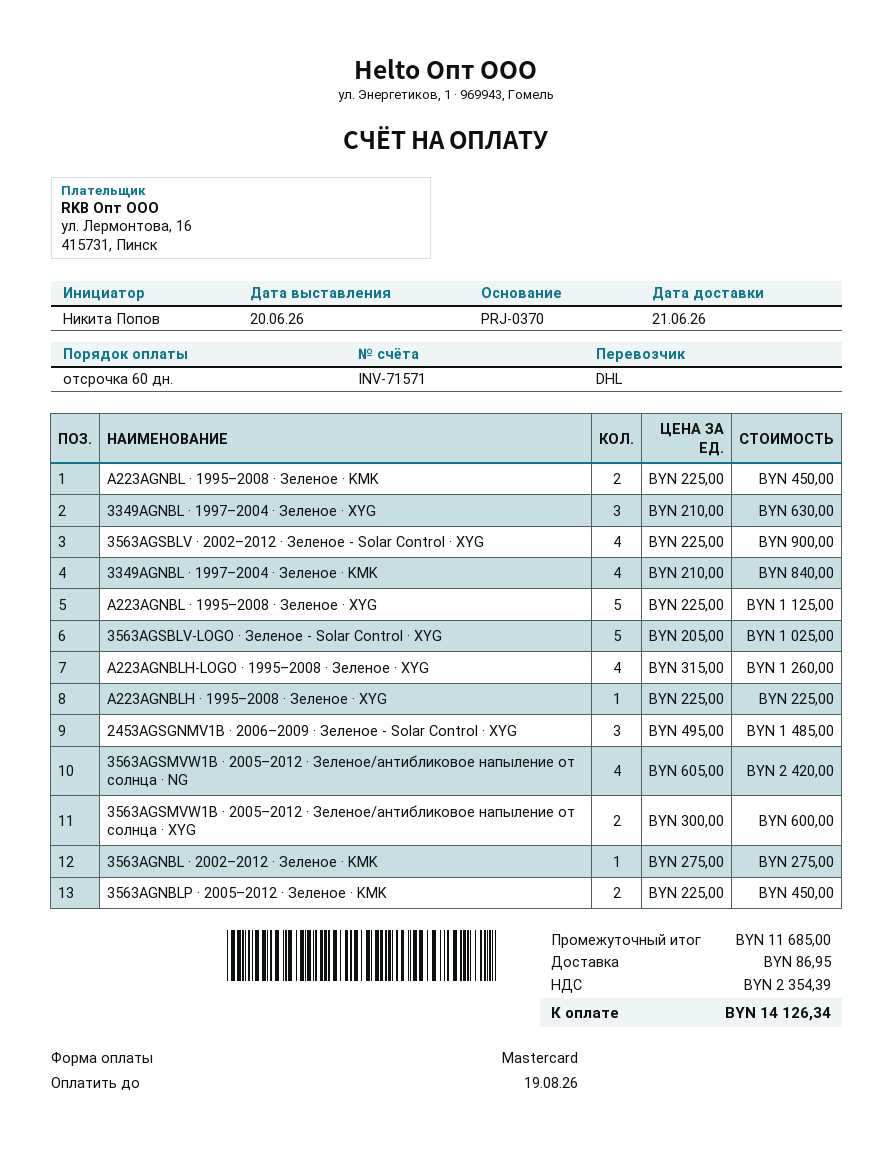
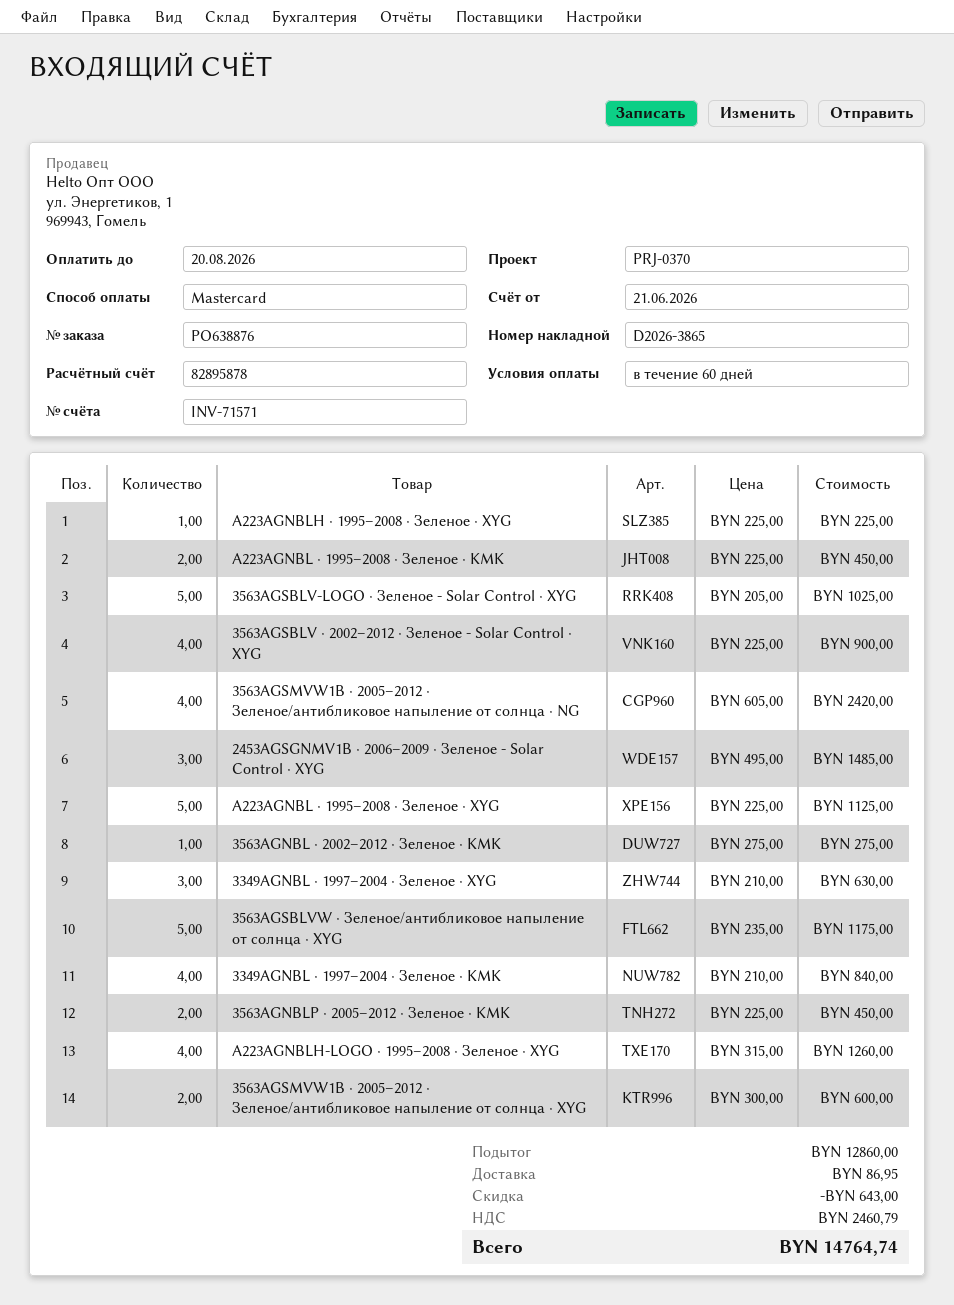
invoice date: 2026-06-20 -> 2026-06-21
due date: 2026-08-19 -> 2026-08-20
3563AGSBLVW · Зеленое/антибликовое напыление от солнца · XYG: none -> 5 x 235.00 = 1175.00
subtotal: 11685.00 -> 12860.00
discount: none -> 643.00
tax: 2354.39 -> 2460.79
total: 14126.34 -> 14764.74

